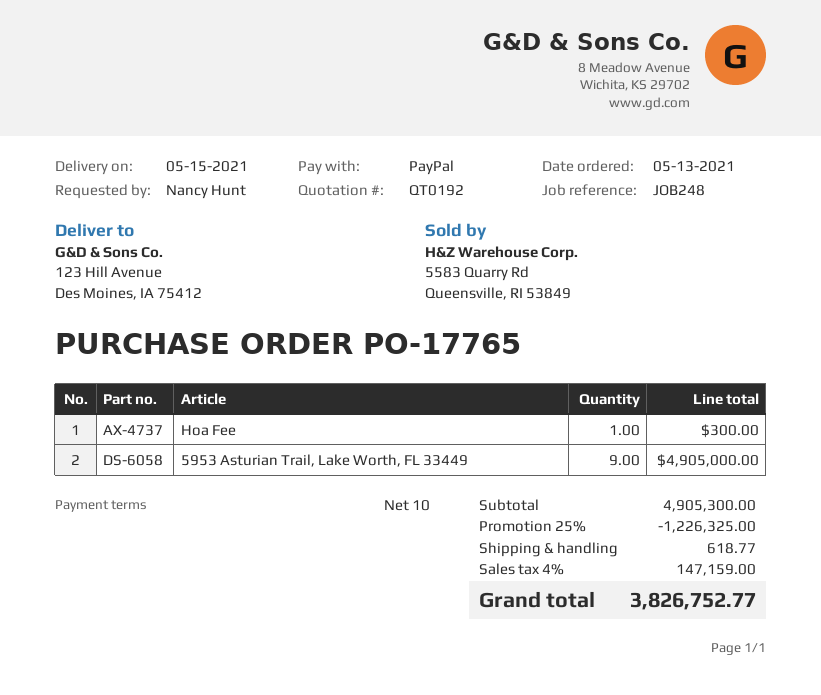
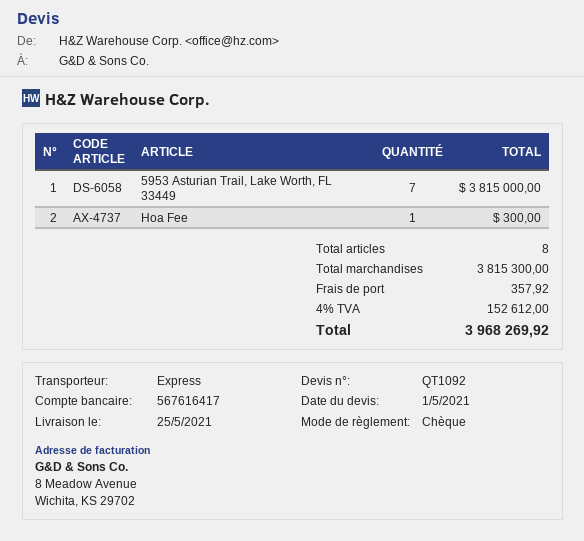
quote number: QT0192 -> QT1092
delivery date: 2021-05-15 -> 2021-05-25
payment method: PayPal -> cheque
5953 Asturian Trail, Lake Worth, FL 33449: 9 for 4905000.00 -> 7 for 3815000.00
subtotal: 4905300.00 -> 3815300.00
discount: 25% = 1226325.00 -> none
shipping: 618.77 -> 357.92
tax: 4% = 147159.00 -> 4% = 152612.00
total: 3826752.77 -> 3968269.92

